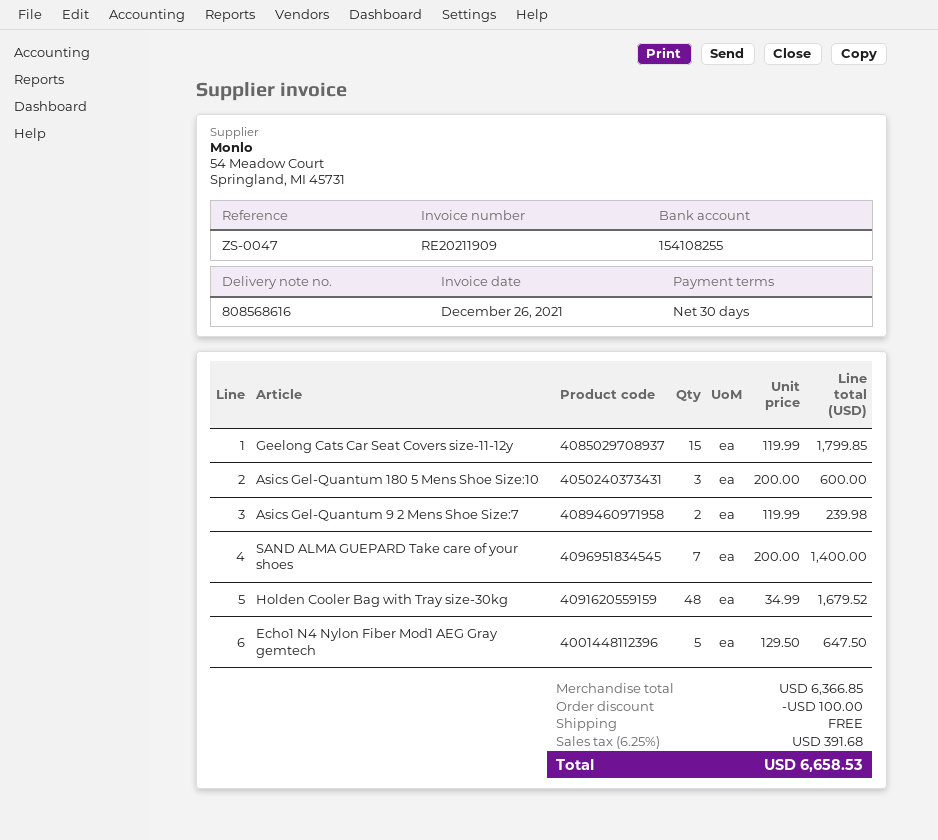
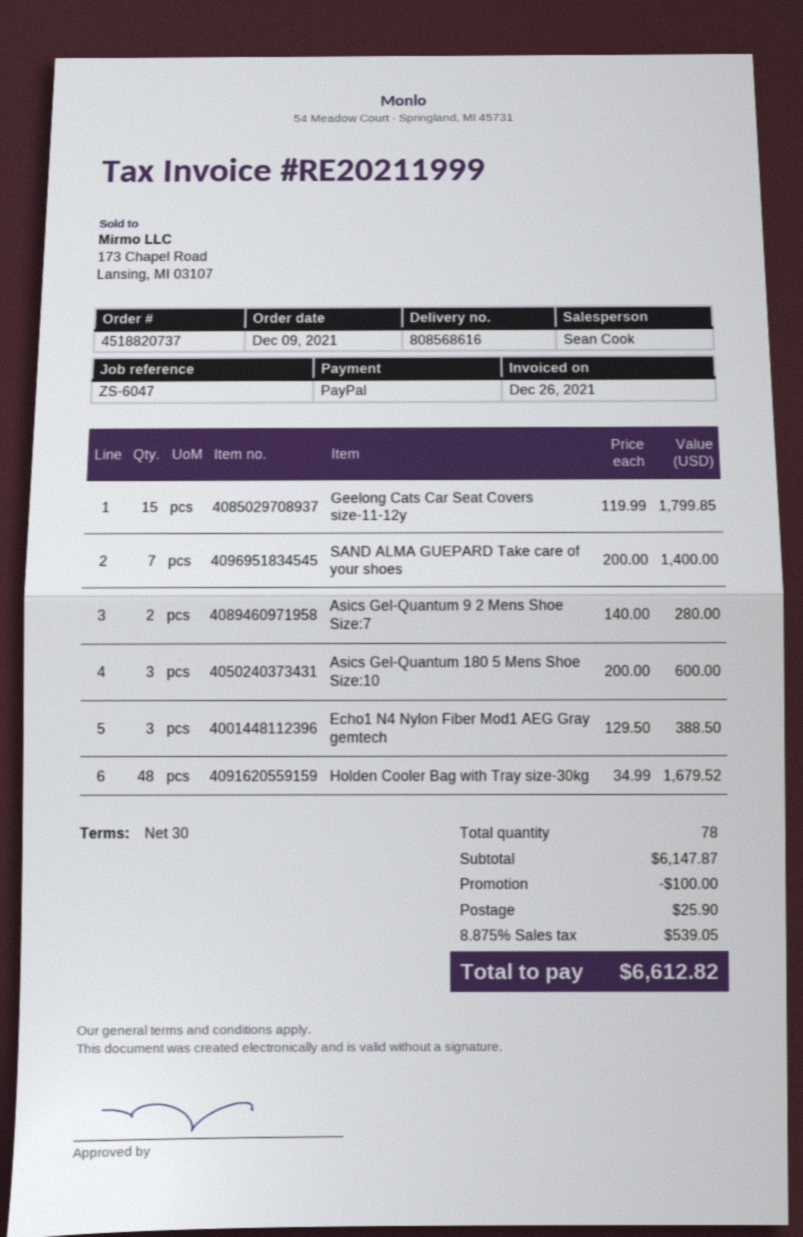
invoice number: RE20211909 -> RE20211999
reference: ZS-0047 -> ZS-6047
Asics Gel-Quantum 9 2 Mens Shoe Size:7: 2 x 119.99 = 239.98 -> 2 x 140.00 = 280.00
Echo1 N4 Nylon Fiber Mod1 AEG Gray gemtech: 5 x 129.50 = 647.50 -> 3 x 129.50 = 388.50
subtotal: 6366.85 -> 6147.87
shipping: 0.00 -> 25.90
tax: 6.25% = 391.68 -> 8.875% = 539.05
total: 6658.53 -> 6612.82

